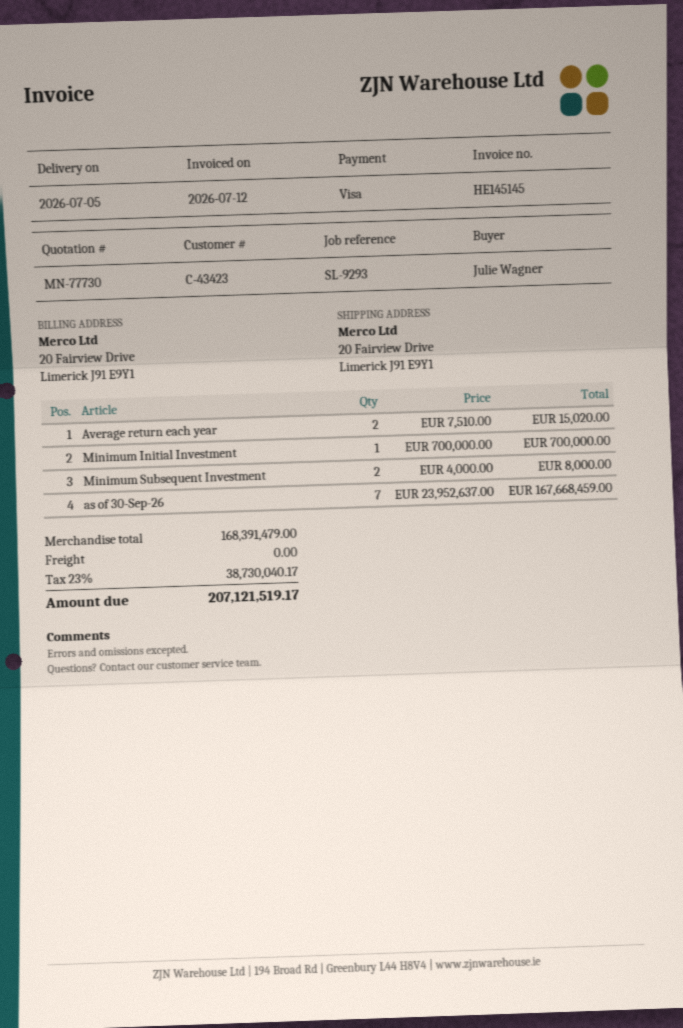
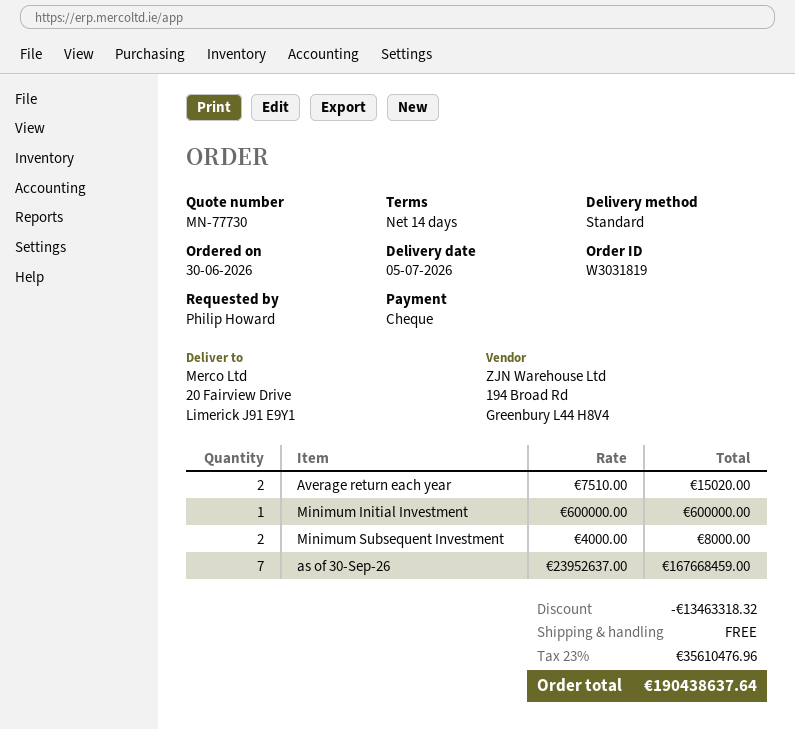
ordered by: Julie Wagner -> Philip Howard
payment method: Visa -> cheque
Minimum Initial Investment: 1 x 700000.00 = 700000.00 -> 1 x 600000.00 = 600000.00
discount: none -> 13463318.32
tax: 23% = 38730040.17 -> 23% = 35610476.96
total: 207121519.17 -> 190438637.64

